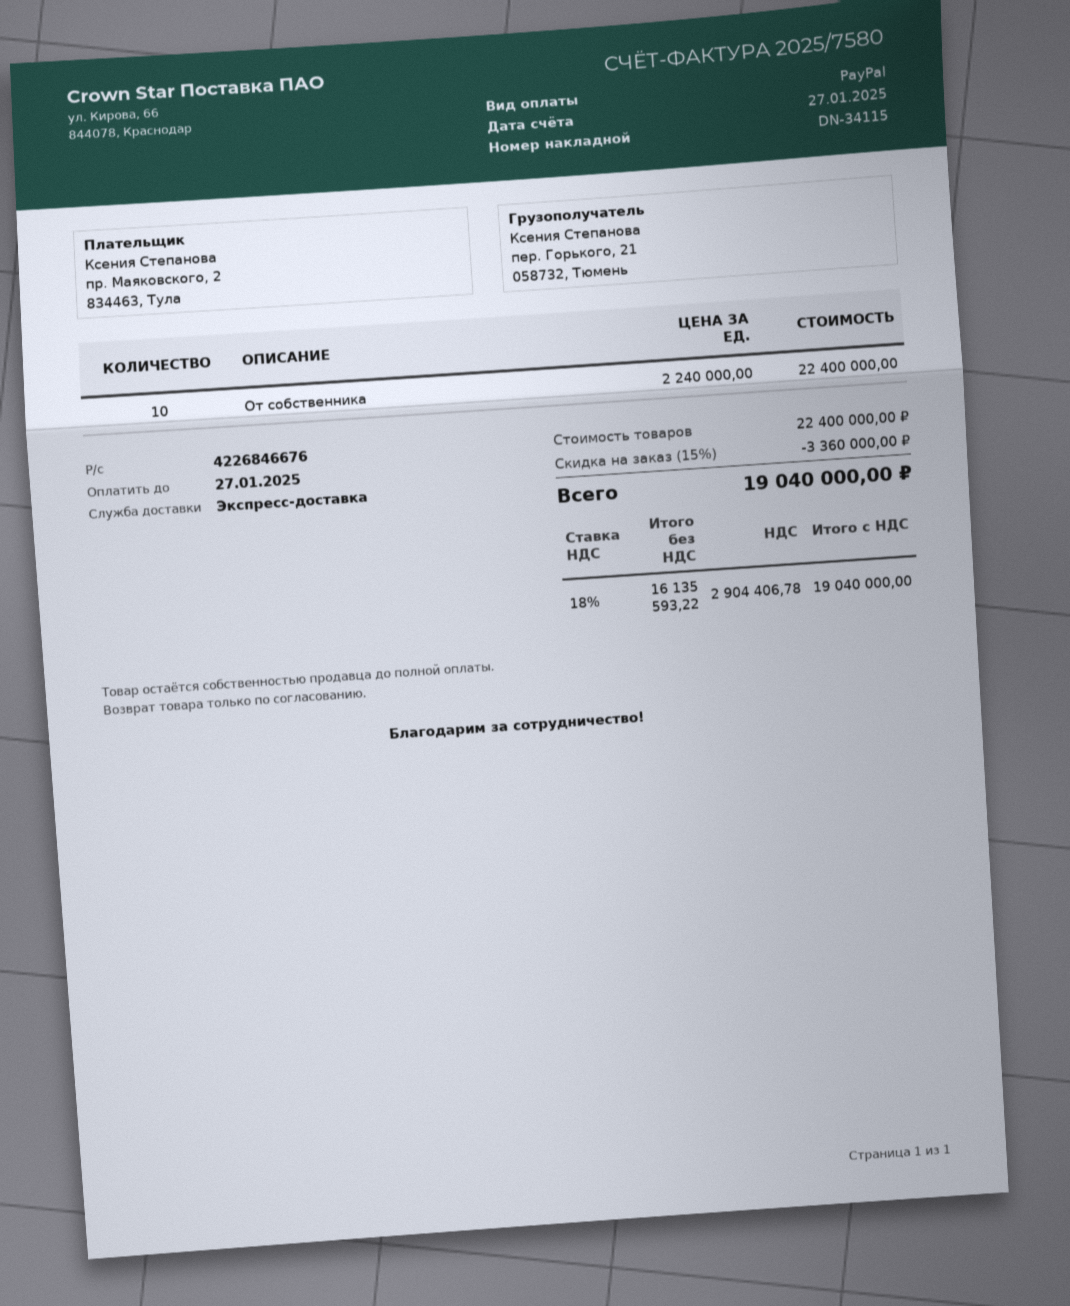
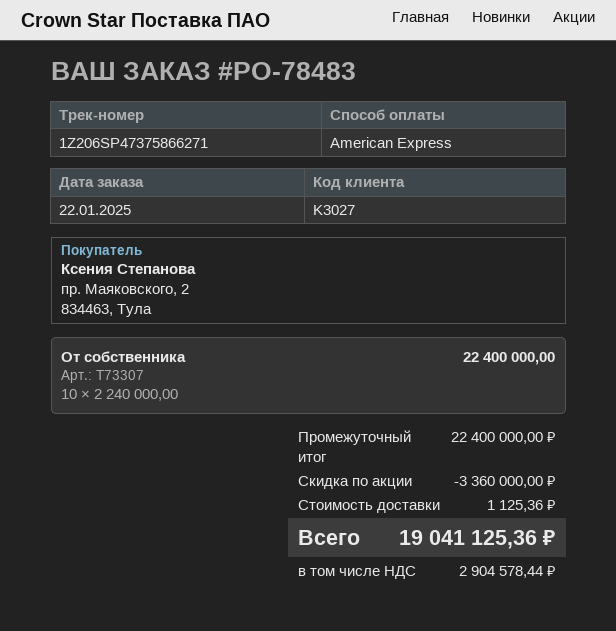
payment method: PayPal -> American Express
shipping: none -> 1125.36
tax: 2904406.78 -> 2904578.44
total: 19040000.00 -> 19041125.36

